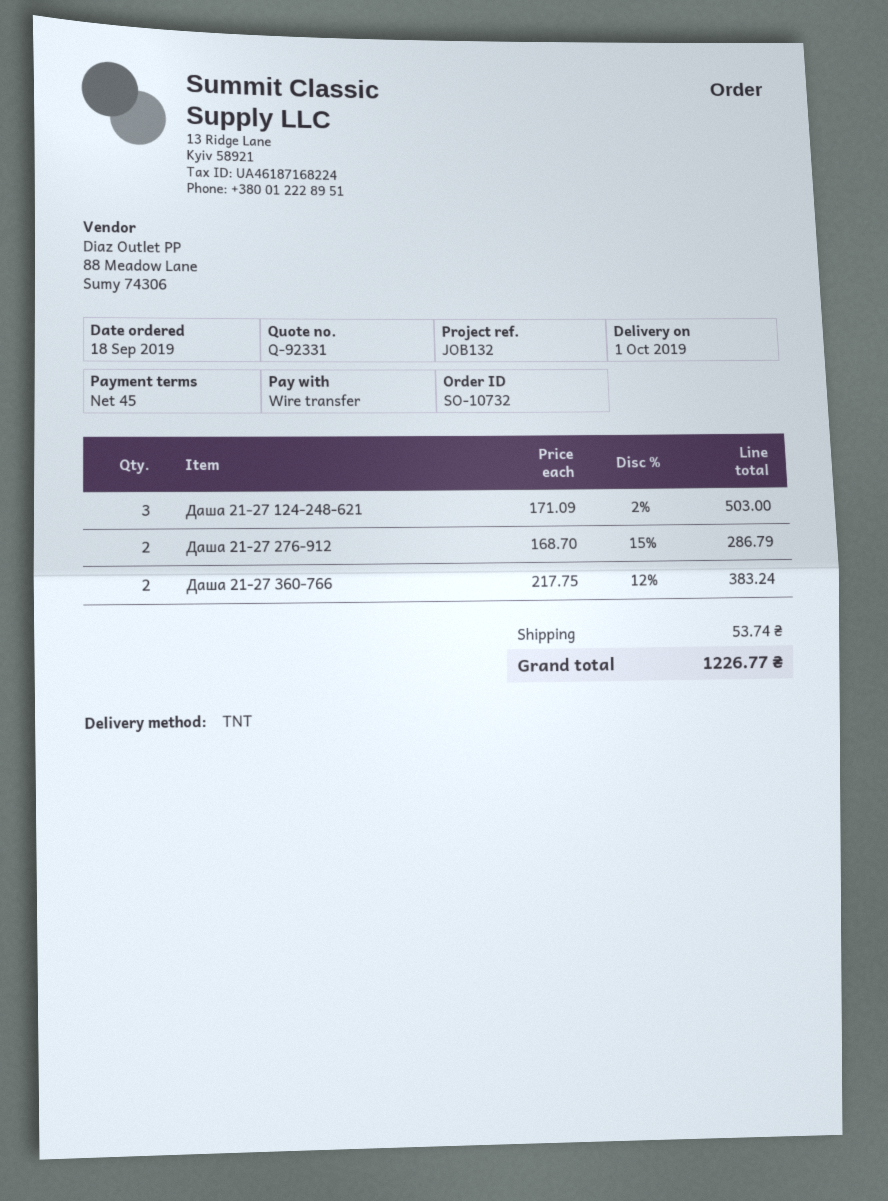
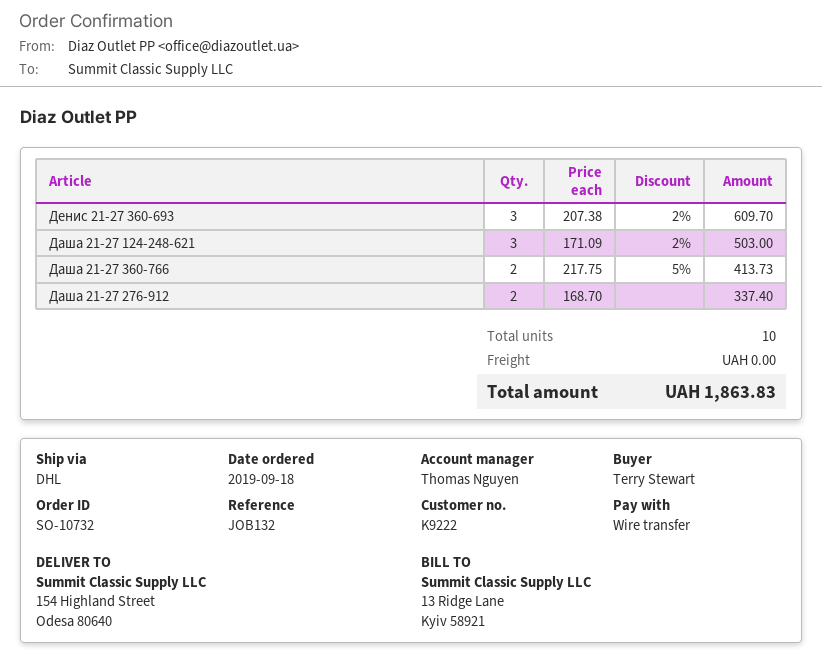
shipping method: TNT -> DHL
Даша 21-27 276-912: 2 x 168.70 - 15% = 286.79 -> 2 x 168.70 = 337.40
Даша 21-27 360-766: 2 x 217.75 - 12% = 383.24 -> 2 x 217.75 - 5% = 413.73
Денис 21-27 360-693: none -> 3 x 207.38 - 2% = 609.70
shipping: 53.74 -> 0.00
total: 1226.77 -> 1863.83

